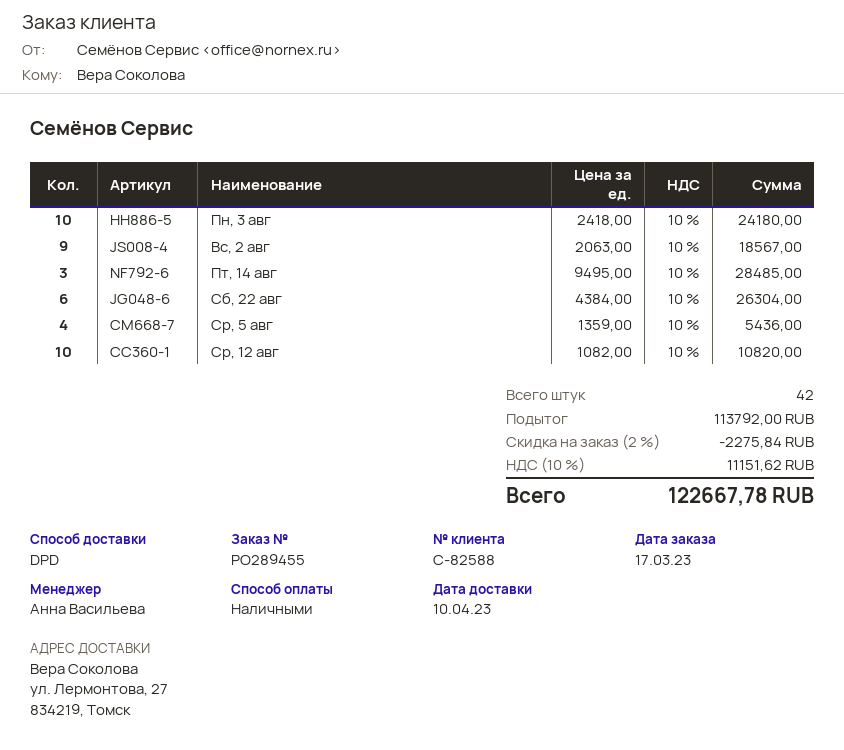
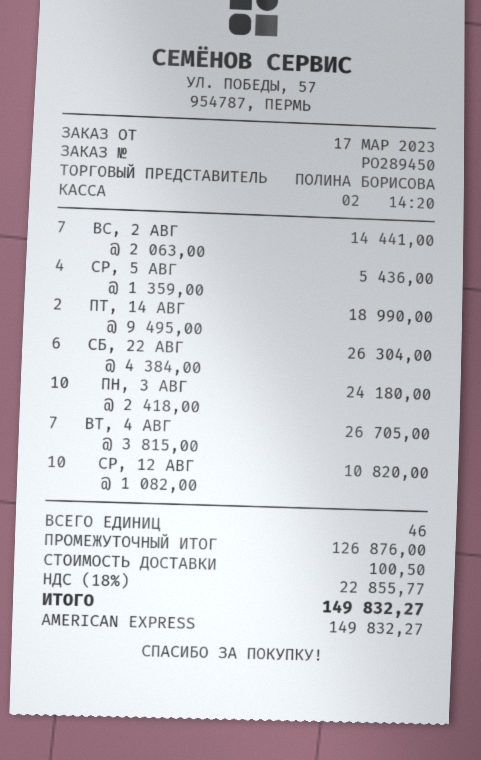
order number: PO289455 -> PO289450
sales rep: Анна Васильева -> ПОЛИНА БОРИСОВА
payment method: cash -> American Express
Вс, 2 авг: 9 x 2063.00 = 18567.00 -> 7 x 2063.00 = 14441.00
Пт, 14 авг: 3 x 9495.00 = 28485.00 -> 2 x 9495.00 = 18990.00
ВТ, 4 АВГ: none -> 7 x 3815.00 = 26705.00
total quantity: 42 -> 46
subtotal: 113792.00 -> 126876.00
discount: 2% = 2275.84 -> none
shipping: none -> 100.50
tax: 10% = 11151.62 -> 18% = 22855.77
total: 122667.78 -> 149832.27

